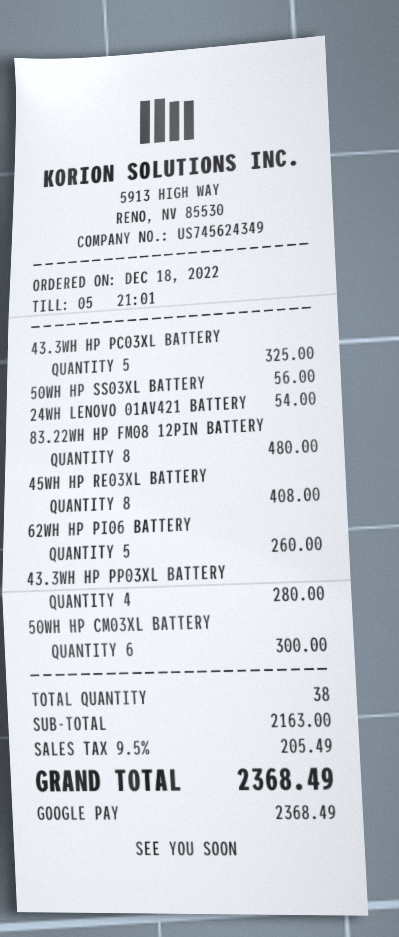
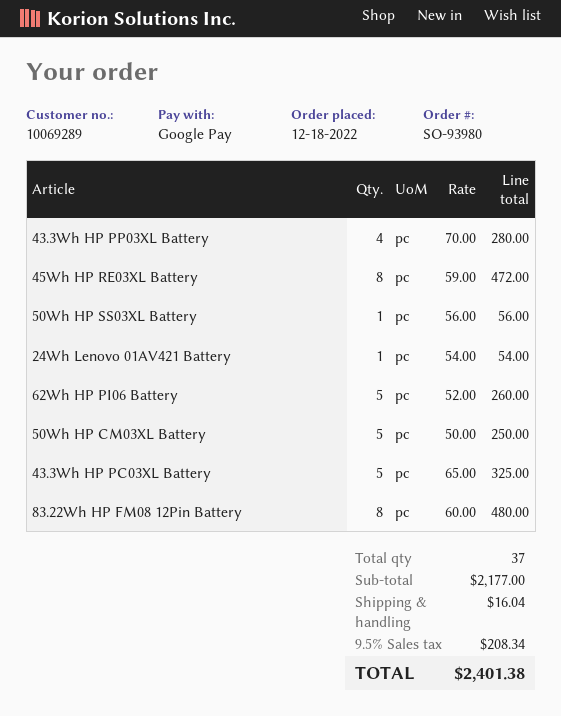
45WH HP RE03XL BATTERY: 8 for 408.00 -> 8 for 472.00
50WH HP CM03XL BATTERY: 6 for 300.00 -> 5 for 250.00
total quantity: 38 -> 37
subtotal: 2163.00 -> 2177.00
shipping: none -> 16.04
tax: 9.5% = 205.49 -> 9.5% = 208.34
total: 2368.49 -> 2401.38

